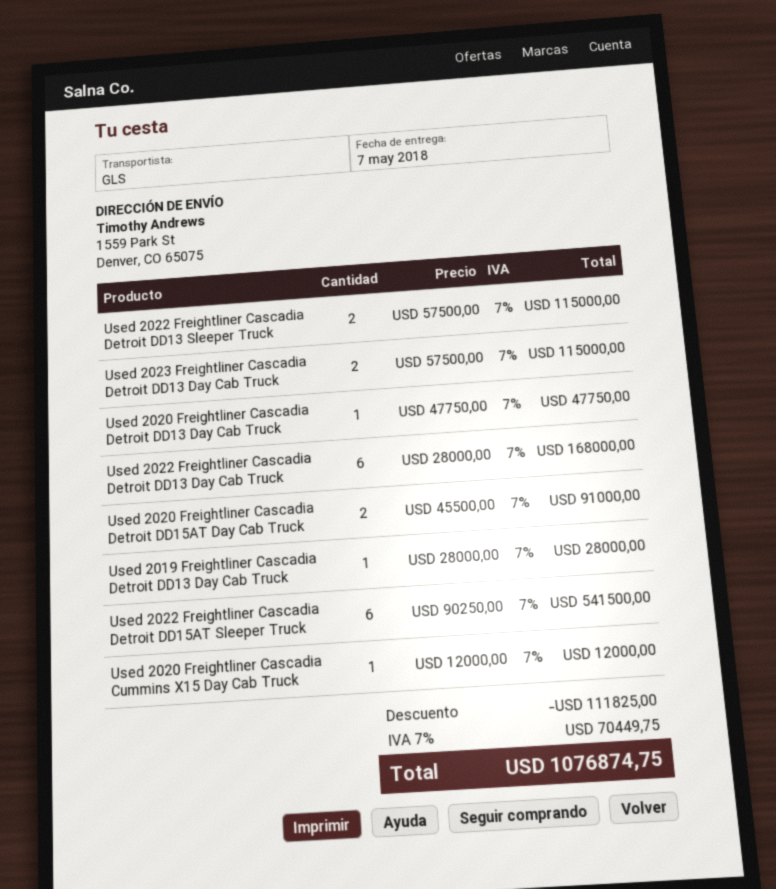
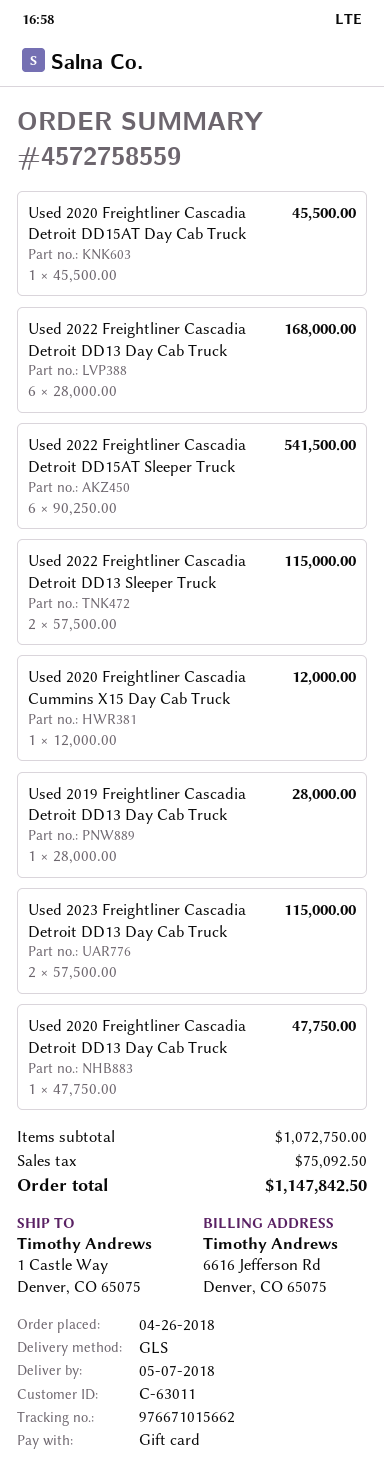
ship to: 1559 Park St, Denver, CO 65075 -> 1 Castle Way, Denver, CO 65075
Used 2020 Freightliner Cascadia Detroit DD15AT Day Cab Truck: 2 x 45500.00 = 91000.00 -> 1 x 45500.00 = 45500.00
discount: 111825.00 -> none
tax: 70449.75 -> 75092.50
total: 1076874.75 -> 1147842.50

